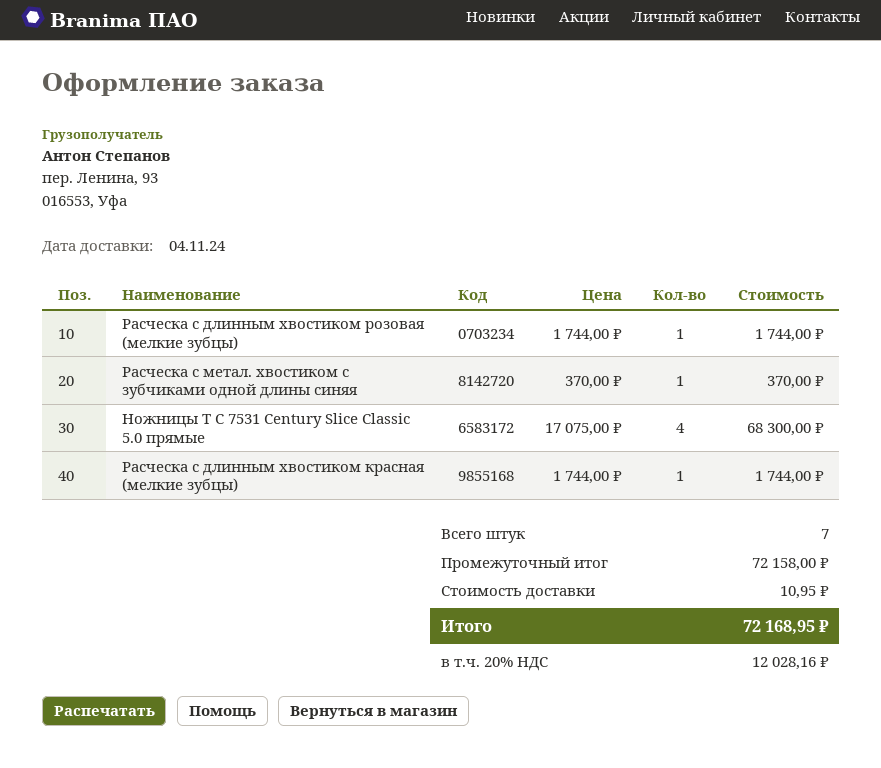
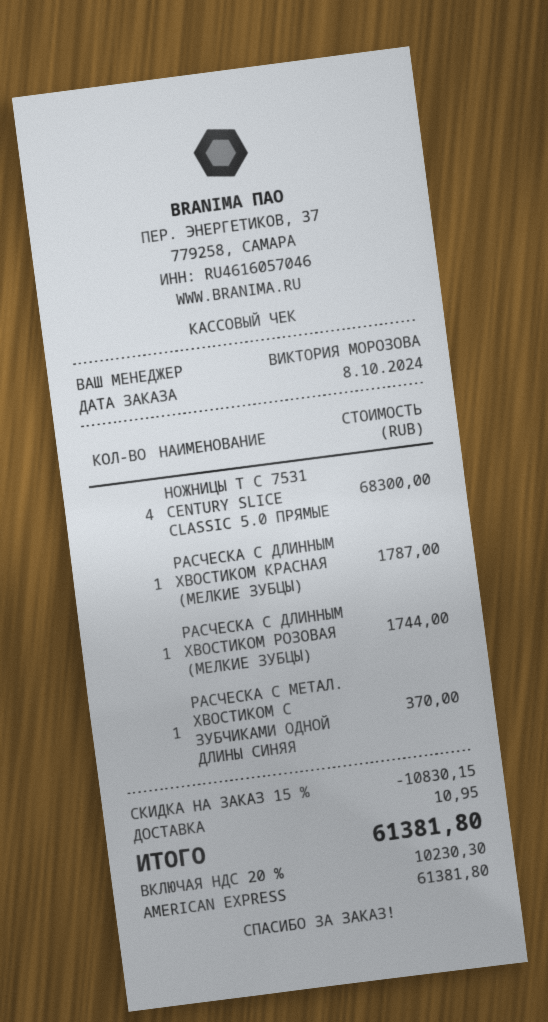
Расческа с длинным хвостиком красная (мелкие зубцы): 1 for 1744.00 -> 1 for 1787.00
discount: none -> 15% = 10830.15
tax: 20% = 12028.16 -> 20% = 10230.30
total: 72168.95 -> 61381.80

